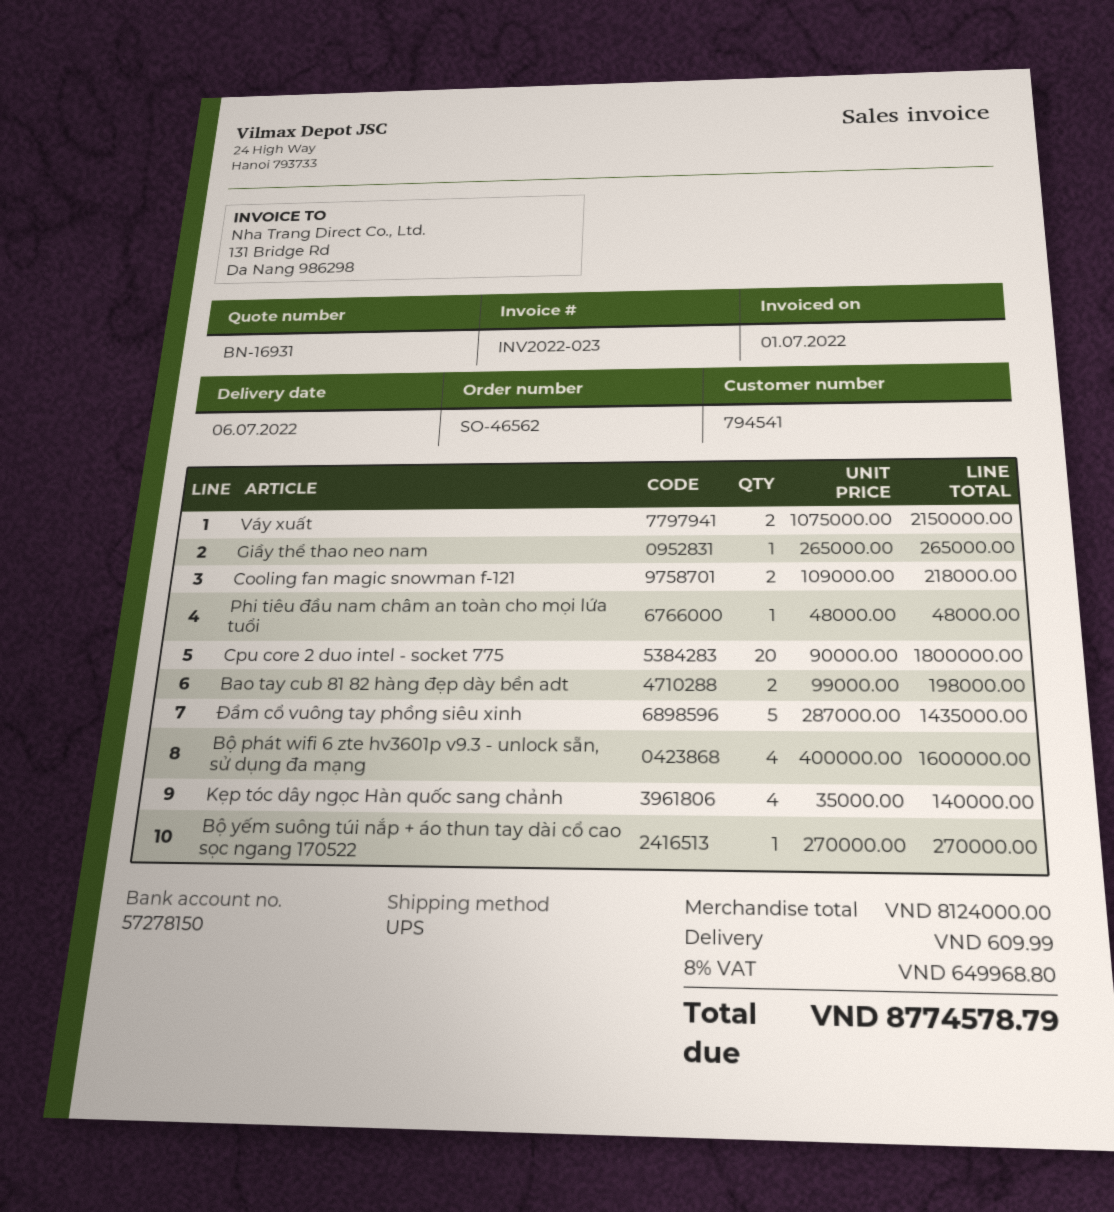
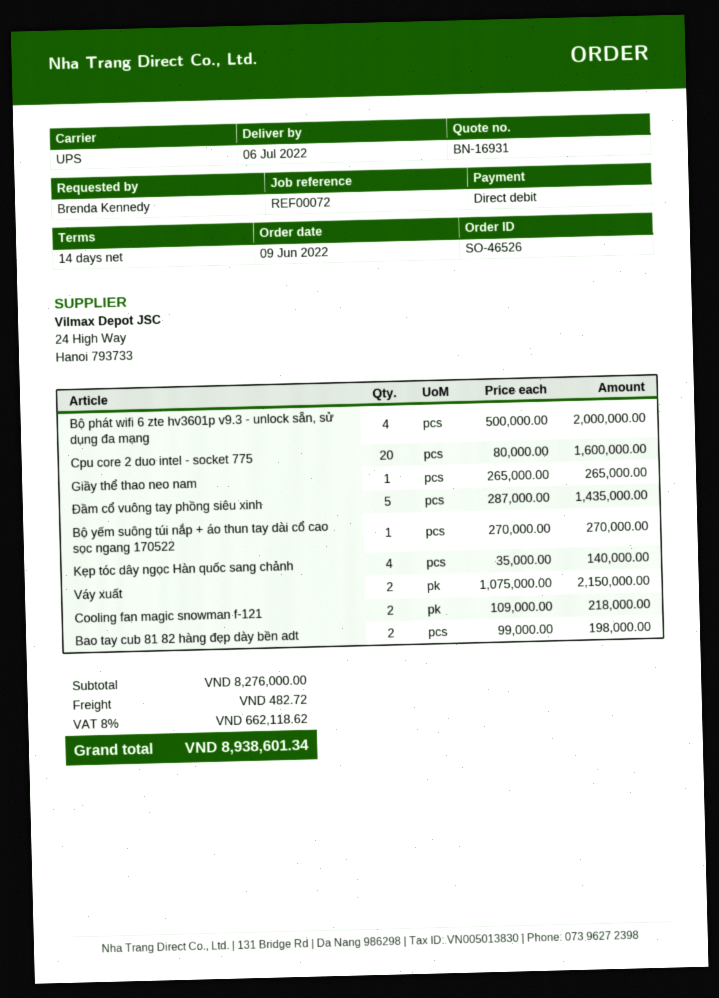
order number: SO-46562 -> SO-46526
Phi tiêu đầu nam châm an toàn cho mọi lứa tuổi: 1 x 48000.00 = 48000.00 -> none
Cpu core 2 duo intel - socket 775: 20 x 90000.00 = 1800000.00 -> 20 x 80000.00 = 1600000.00
Bộ phát wifi 6 zte hv3601p v9.3 - unlock sẵn, sử dụng đa mạng: 4 x 400000.00 = 1600000.00 -> 4 x 500000.00 = 2000000.00
subtotal: 8124000.00 -> 8276000.00
shipping: 609.99 -> 482.72
tax: 8% = 649968.80 -> 8% = 662118.62
total: 8774578.79 -> 8938601.34

